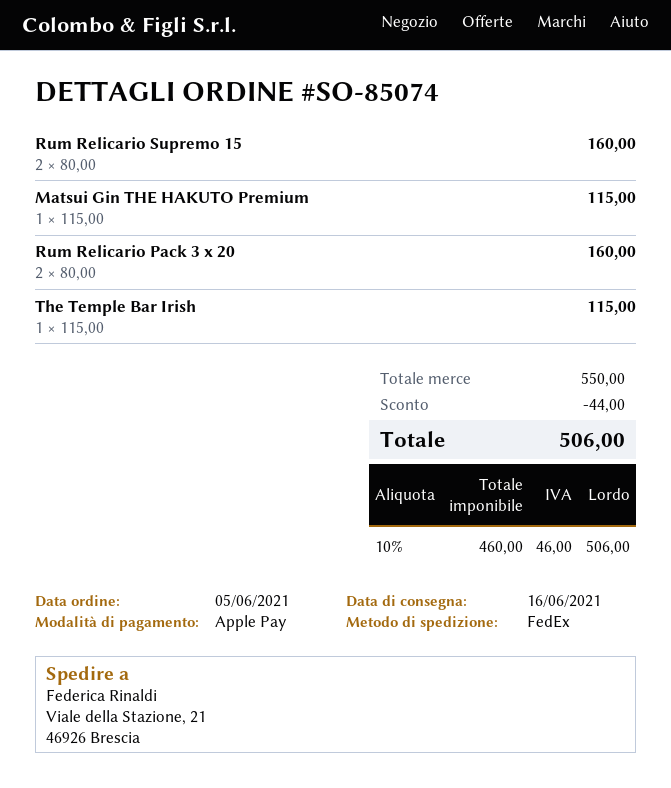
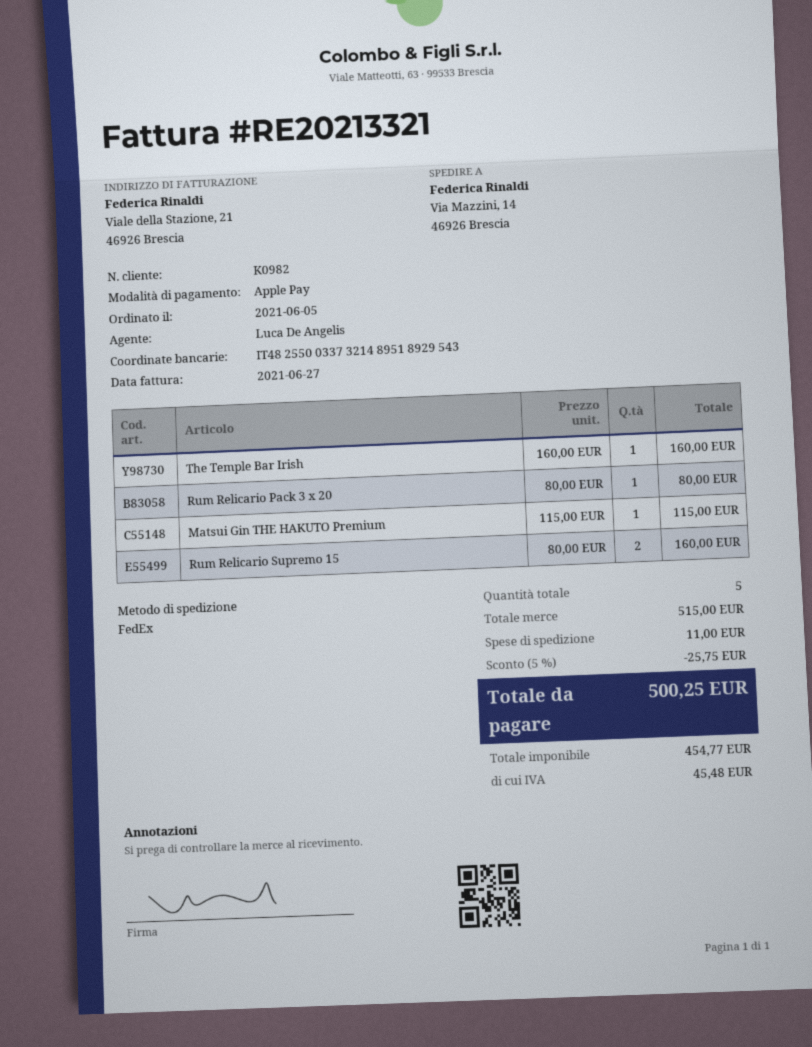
ship to: Viale della Stazione, 21, 46926 Brescia -> Via Mazzini, 14, 46926 Brescia
Rum Relicario Pack 3 x 20: 2 x 80.00 = 160.00 -> 1 x 80.00 = 80.00
The Temple Bar Irish: 1 x 115.00 = 115.00 -> 1 x 160.00 = 160.00
subtotal: 550.00 -> 515.00
discount: 44.00 -> 25.75
shipping: none -> 11.00
net: 460.00 -> 454.77
tax: 46.00 -> 45.48
total: 506.00 -> 500.25

